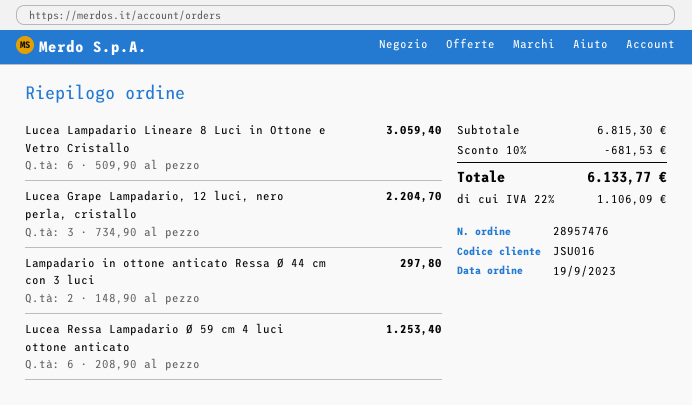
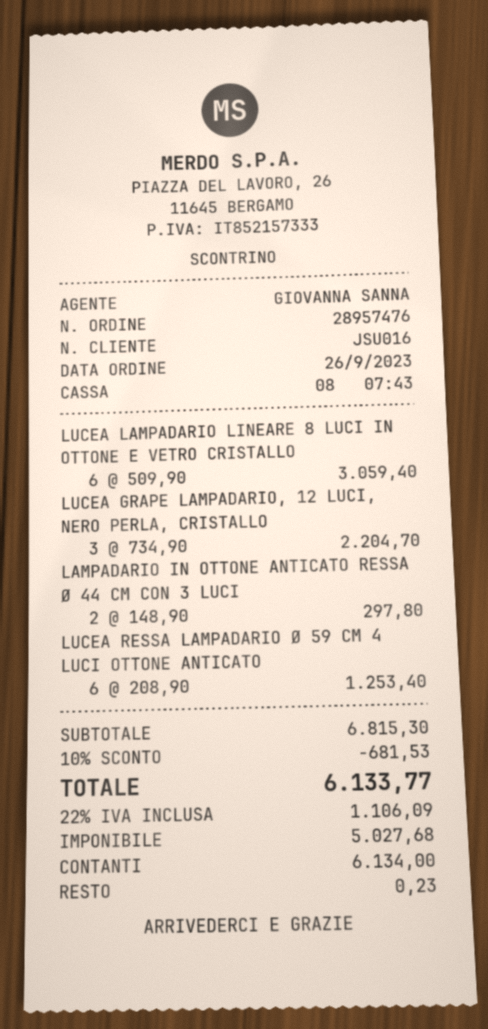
order date: 2023-09-19 -> 2023-09-26

